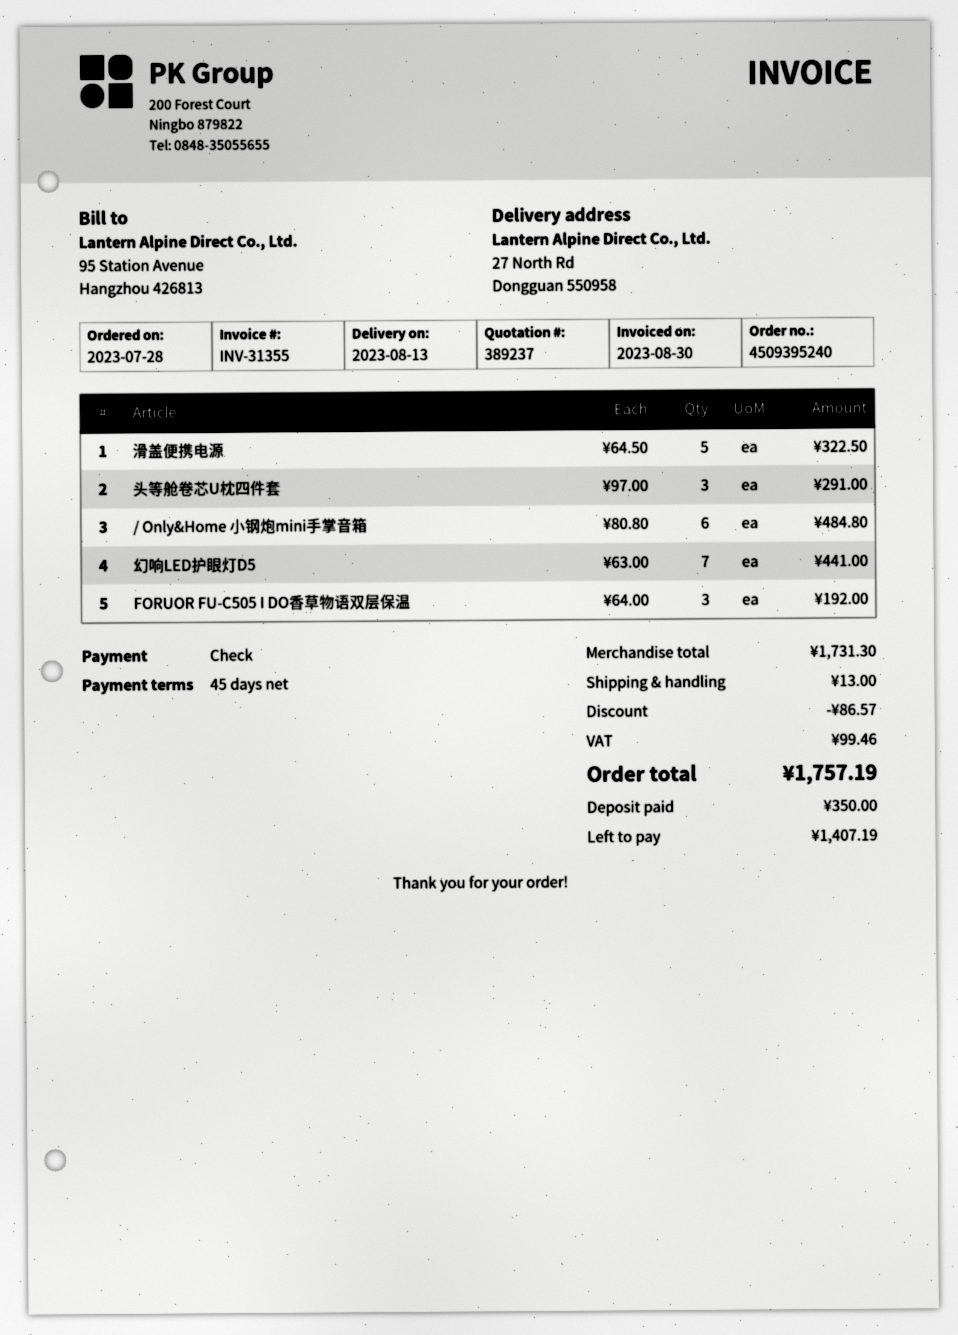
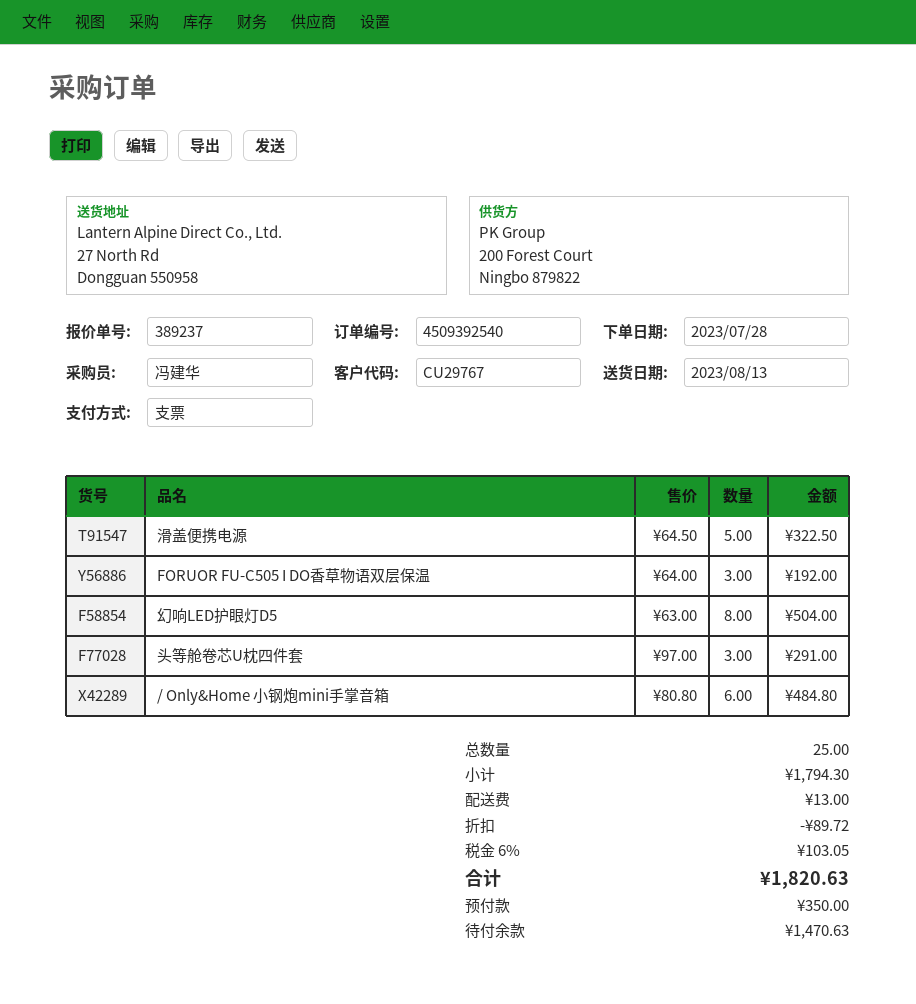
order number: 4509395240 -> 4509392540
幻响LED护眼灯D5: 7 x 63.00 = 441.00 -> 8 x 63.00 = 504.00
subtotal: 1731.30 -> 1794.30
discount: 86.57 -> 89.72
tax: 99.46 -> 103.05
total: 1757.19 -> 1820.63
balance: 1407.19 -> 1470.63

